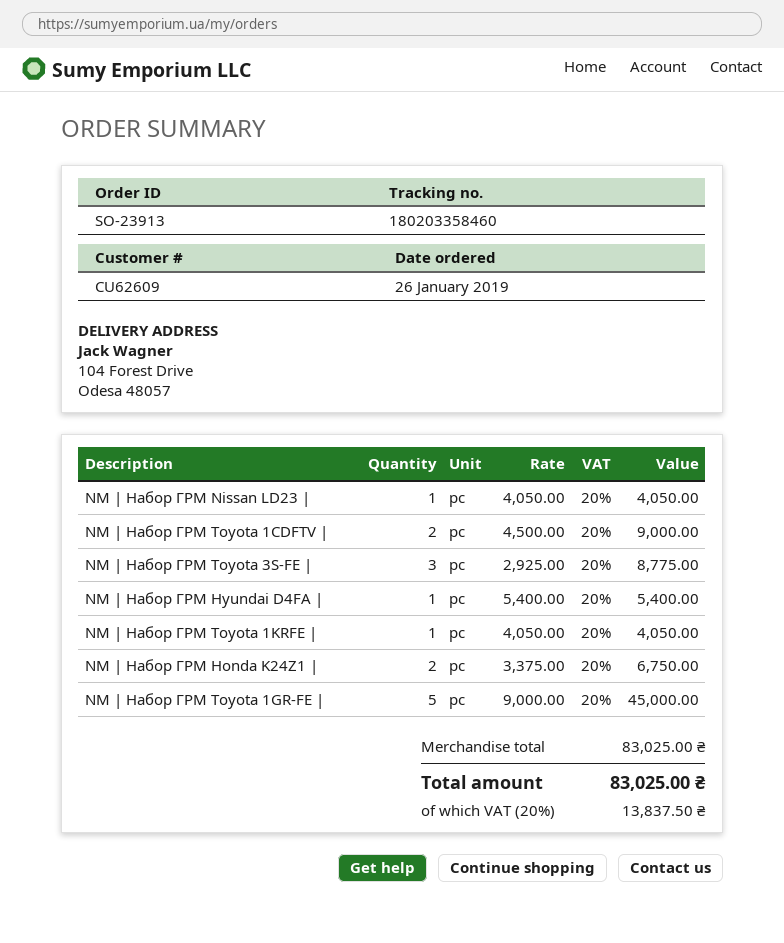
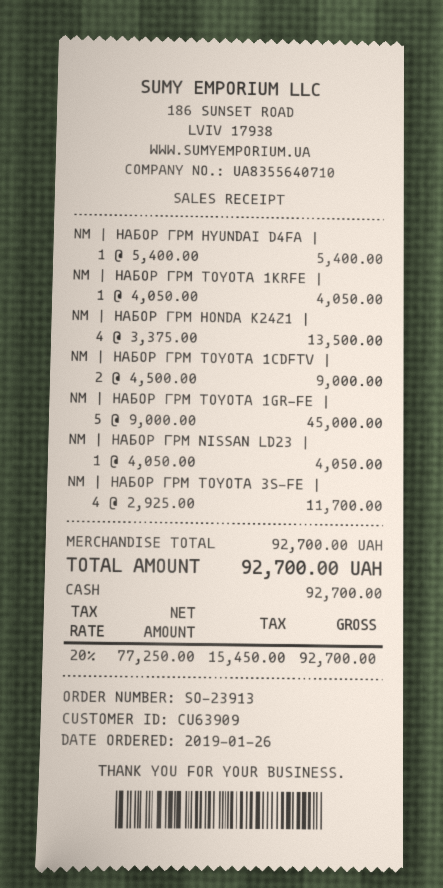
customer number: CU62609 -> CU63909
NM | Набор ГРМ Toyota 3S-FE |: 3 x 2925.00 = 8775.00 -> 4 x 2925.00 = 11700.00
NM | Набор ГРМ Honda K24Z1 |: 2 x 3375.00 = 6750.00 -> 4 x 3375.00 = 13500.00
subtotal: 83025.00 -> 92700.00
tax: 20% = 13837.50 -> 20% = 15450.00
total: 83025.00 -> 92700.00

